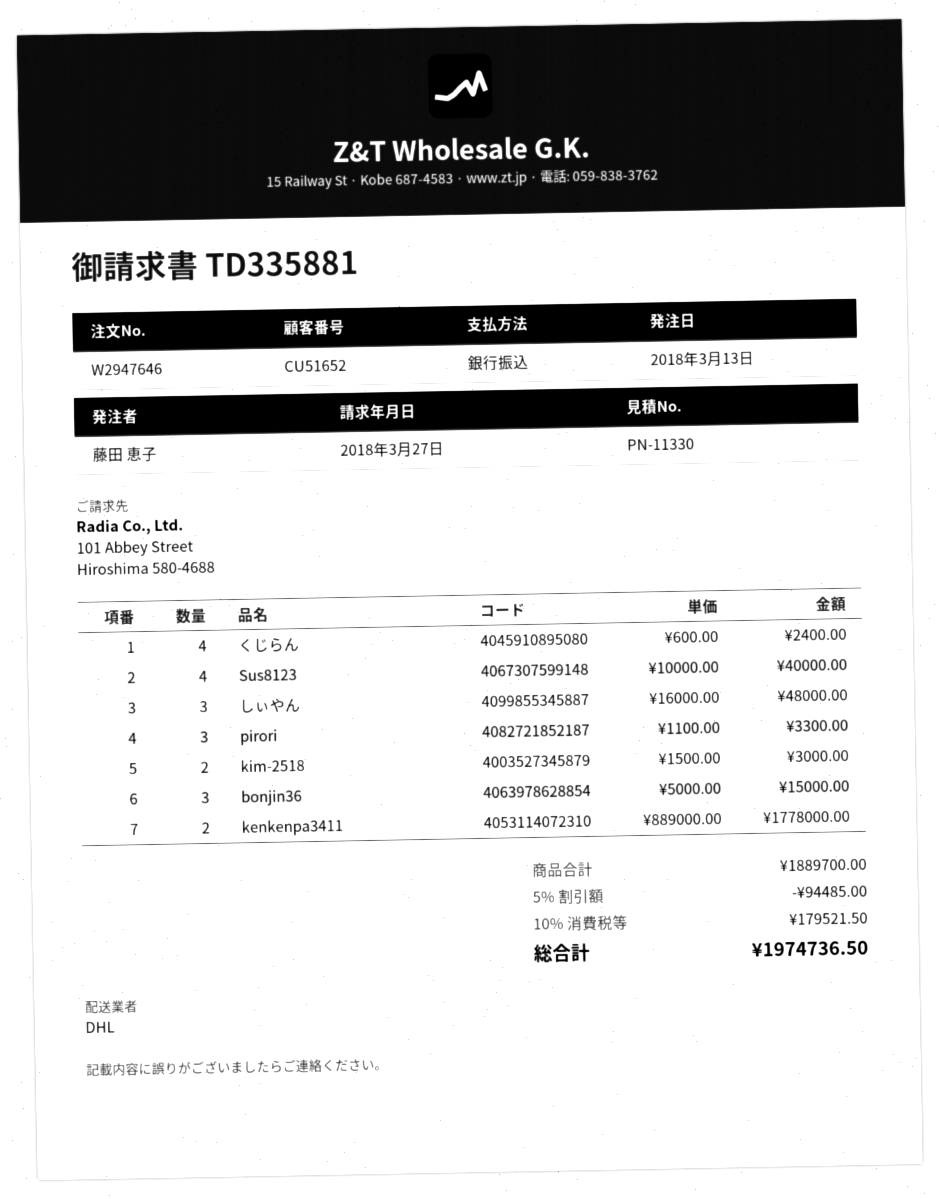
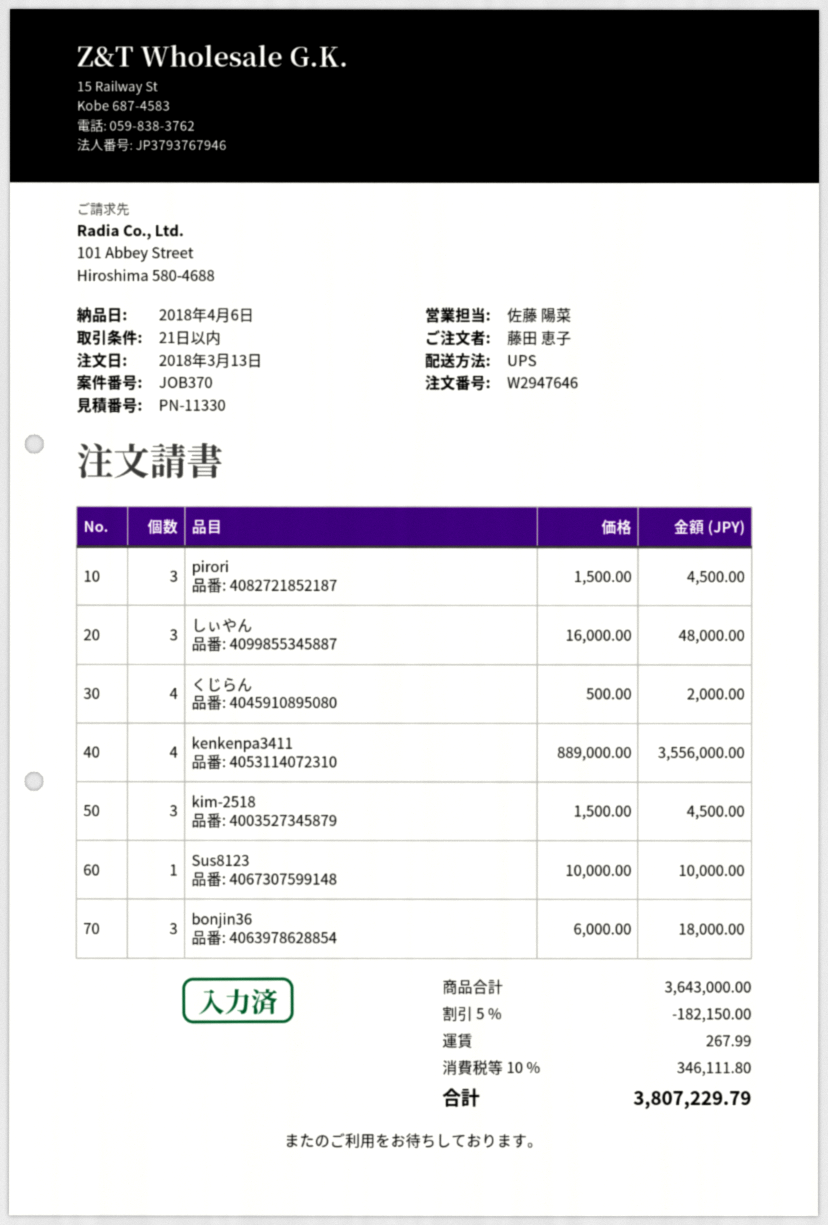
shipping method: DHL -> UPS
くじらん: 4 x 600.00 = 2400.00 -> 4 x 500.00 = 2000.00
Sus8123: 4 x 10000.00 = 40000.00 -> 1 x 10000.00 = 10000.00
pirori: 3 x 1100.00 = 3300.00 -> 3 x 1500.00 = 4500.00
kim-2518: 2 x 1500.00 = 3000.00 -> 3 x 1500.00 = 4500.00
bonjin36: 3 x 5000.00 = 15000.00 -> 3 x 6000.00 = 18000.00
kenkenpa3411: 2 x 889000.00 = 1778000.00 -> 4 x 889000.00 = 3556000.00
subtotal: 1889700.00 -> 3643000.00
discount: 5% = 94485.00 -> 5% = 182150.00
shipping: none -> 267.99
tax: 10% = 179521.50 -> 10% = 346111.80
total: 1974736.50 -> 3807229.79

